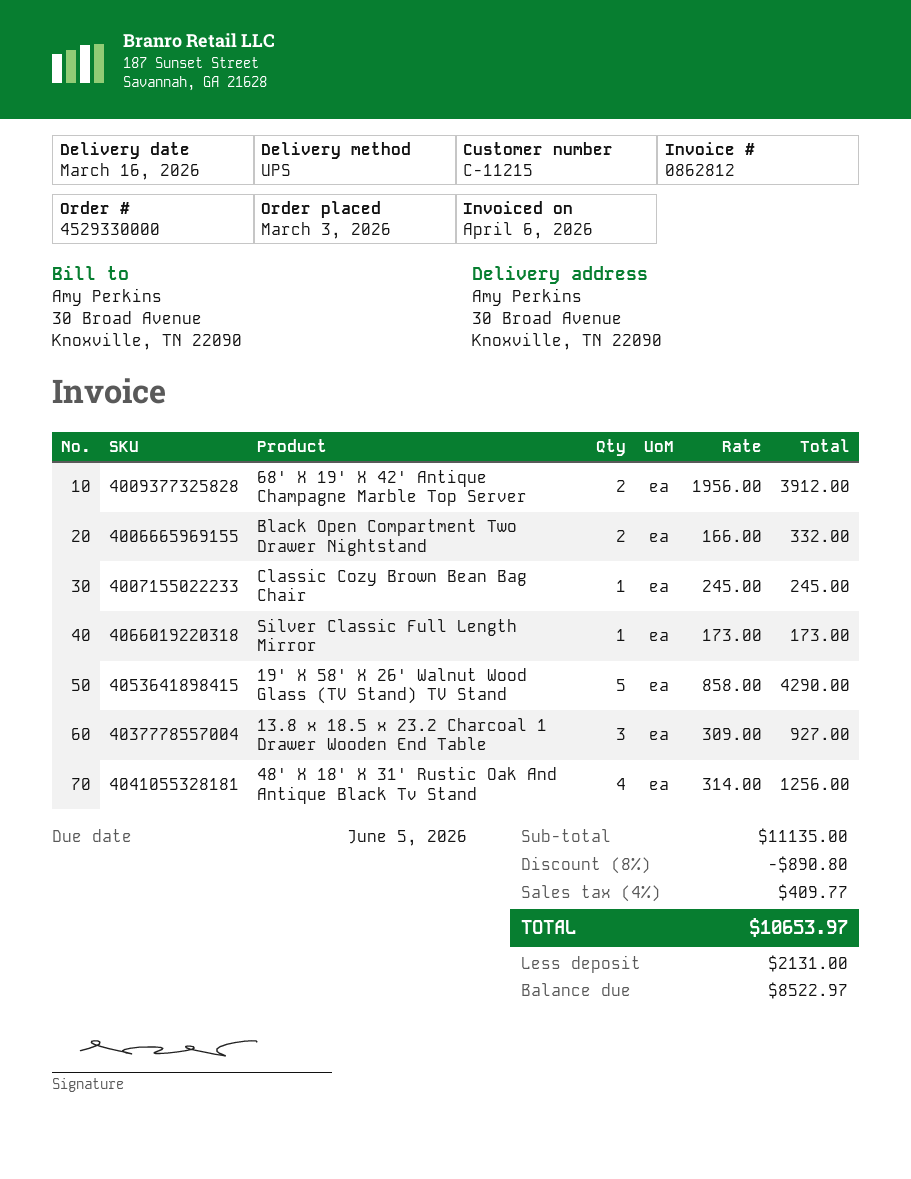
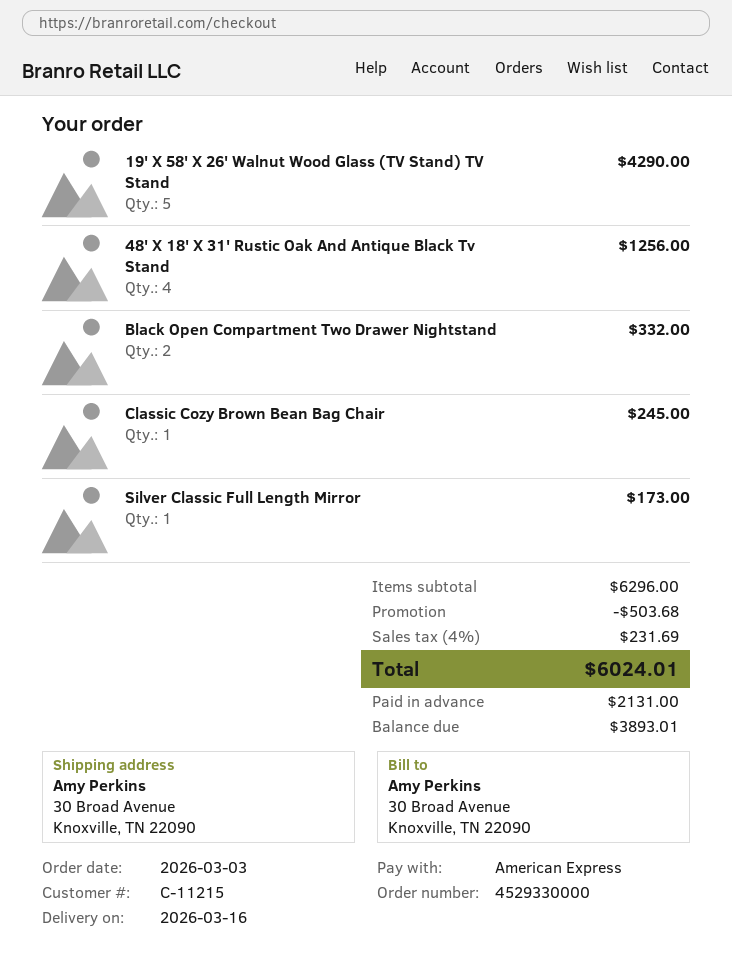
68' X 19' X 42' Antique Champagne Marble Top Server: 2 for 3912.00 -> none
13.8 x 18.5 x 23.2 Charcoal 1 Drawer Wooden End Table: 3 for 927.00 -> none
subtotal: 11135.00 -> 6296.00
discount: 890.80 -> 503.68
tax: 4% = 409.77 -> 4% = 231.69
total: 10653.97 -> 6024.01
balance: 8522.97 -> 3893.01

